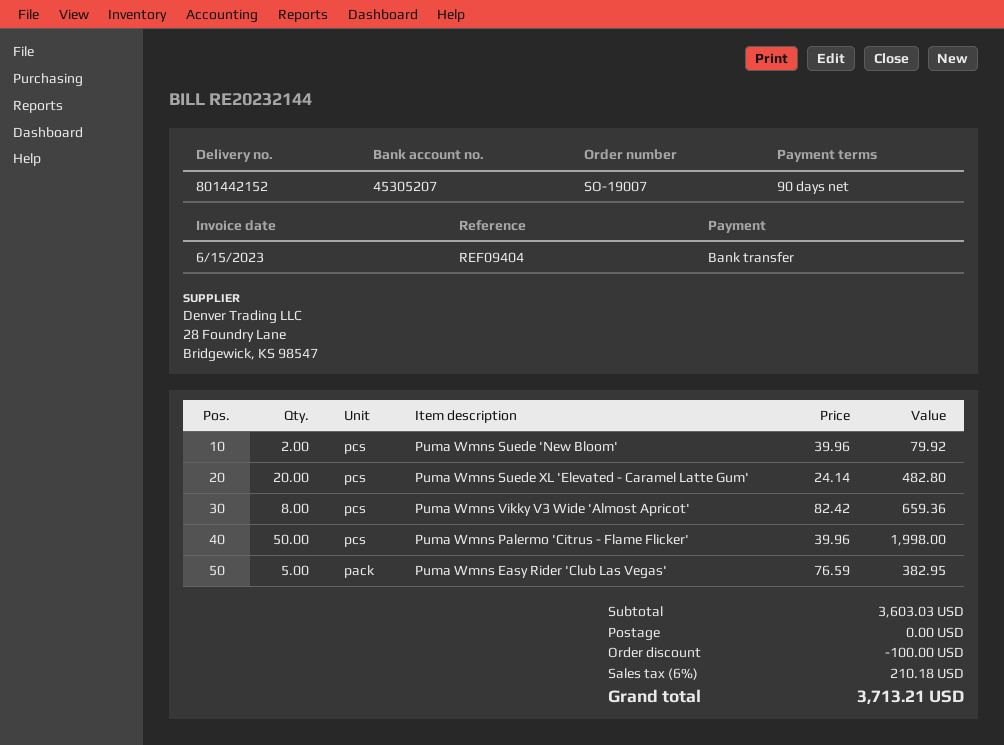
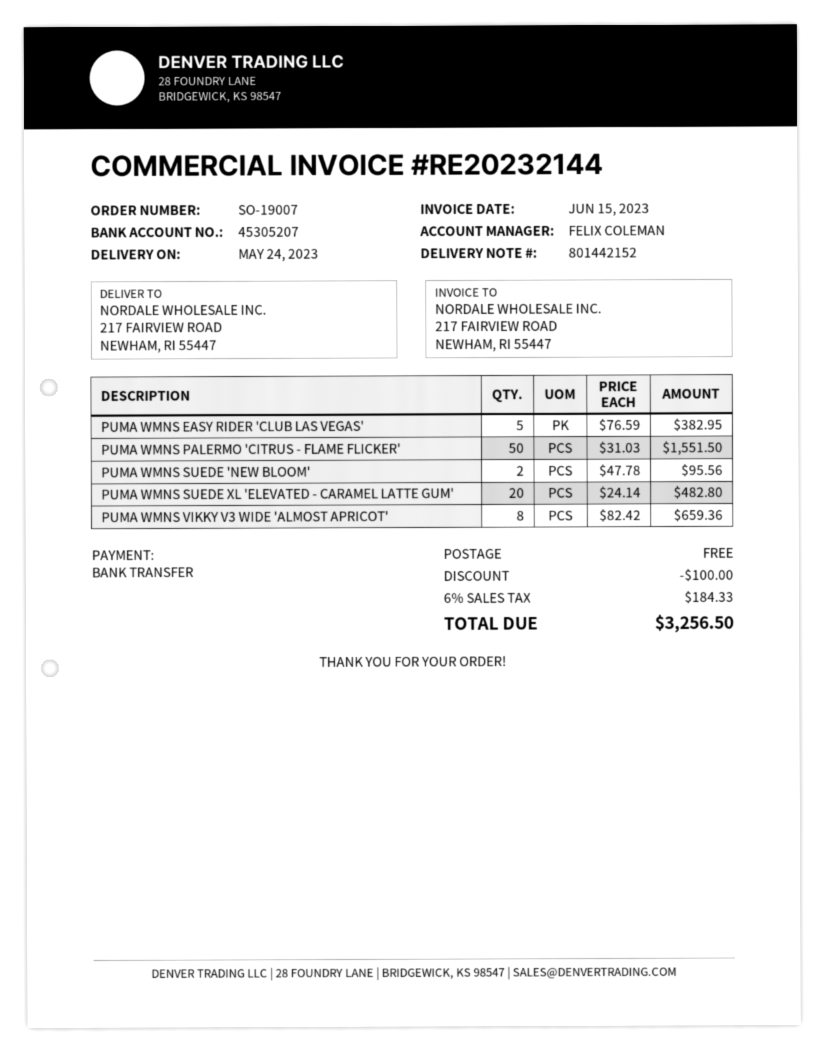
Puma Wmns Suede 'New Bloom': 2 x 39.96 = 79.92 -> 2 x 47.78 = 95.56
Puma Wmns Palermo 'Citrus - Flame Flicker': 50 x 39.96 = 1998.00 -> 50 x 31.03 = 1551.50
tax: 6% = 210.18 -> 6% = 184.33
total: 3713.21 -> 3256.50

